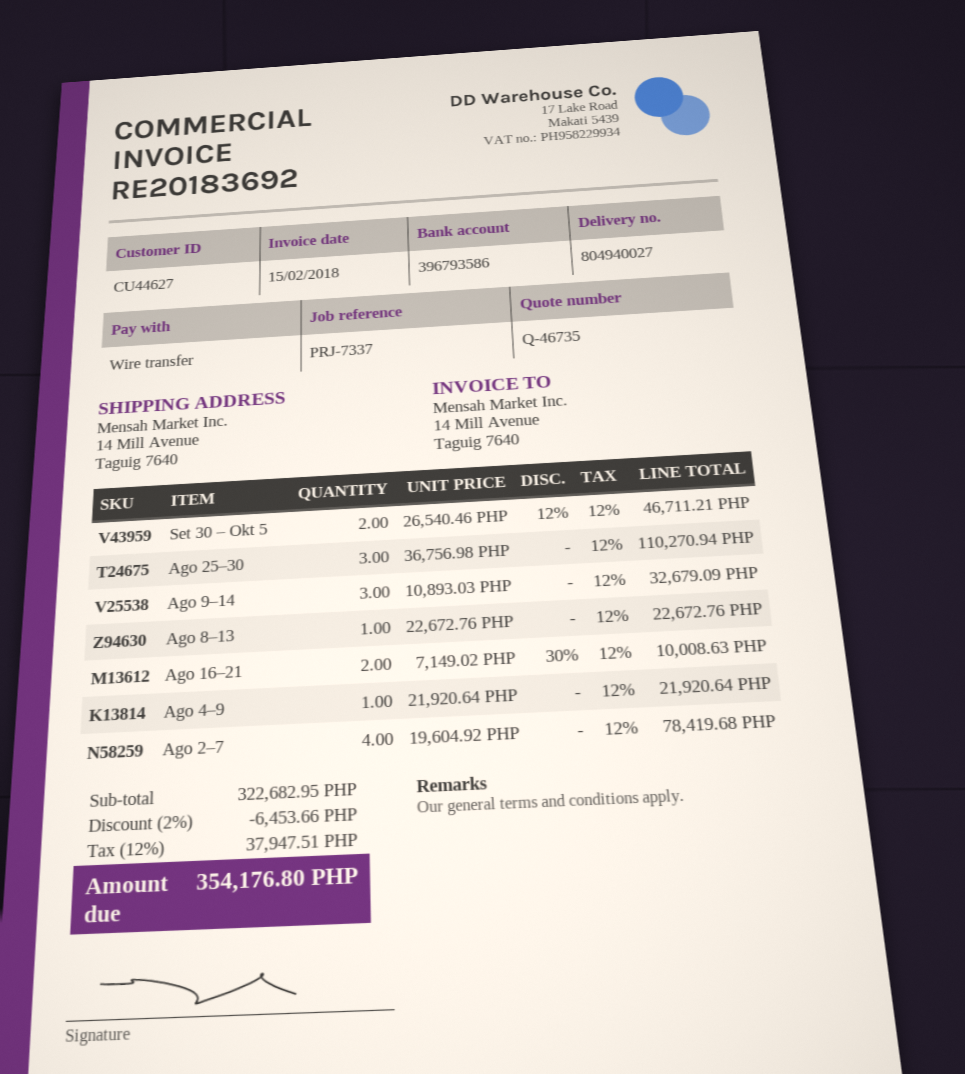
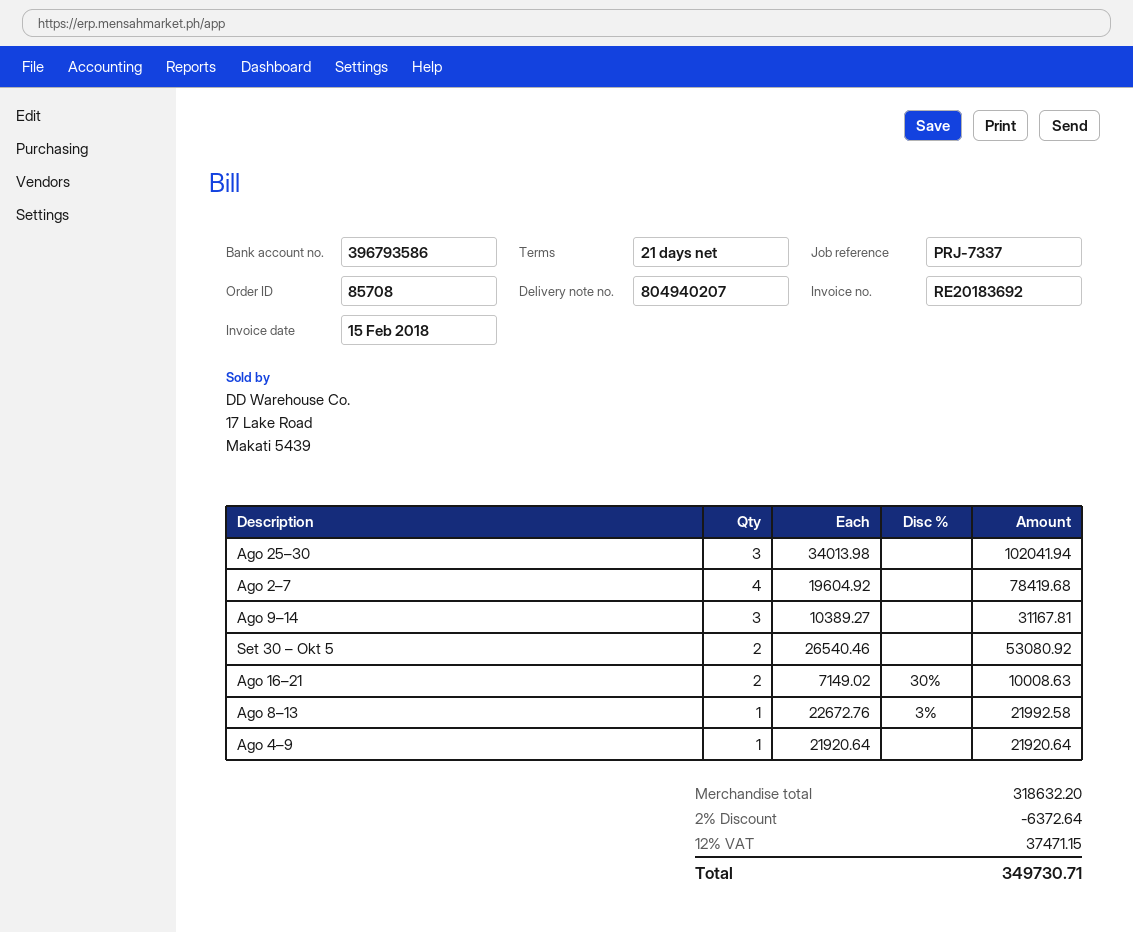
delivery note number: 804940027 -> 804940207
Set 30 – Okt 5: 2 x 26540.46 - 12% = 46711.21 -> 2 x 26540.46 = 53080.92
Ago 25–30: 3 x 36756.98 = 110270.94 -> 3 x 34013.98 = 102041.94
Ago 9–14: 3 x 10893.03 = 32679.09 -> 3 x 10389.27 = 31167.81
Ago 8–13: 1 x 22672.76 = 22672.76 -> 1 x 22672.76 - 3% = 21992.58
subtotal: 322682.95 -> 318632.20
discount: 2% = 6453.66 -> 2% = 6372.64
tax: 12% = 37947.51 -> 12% = 37471.15
total: 354176.80 -> 349730.71

